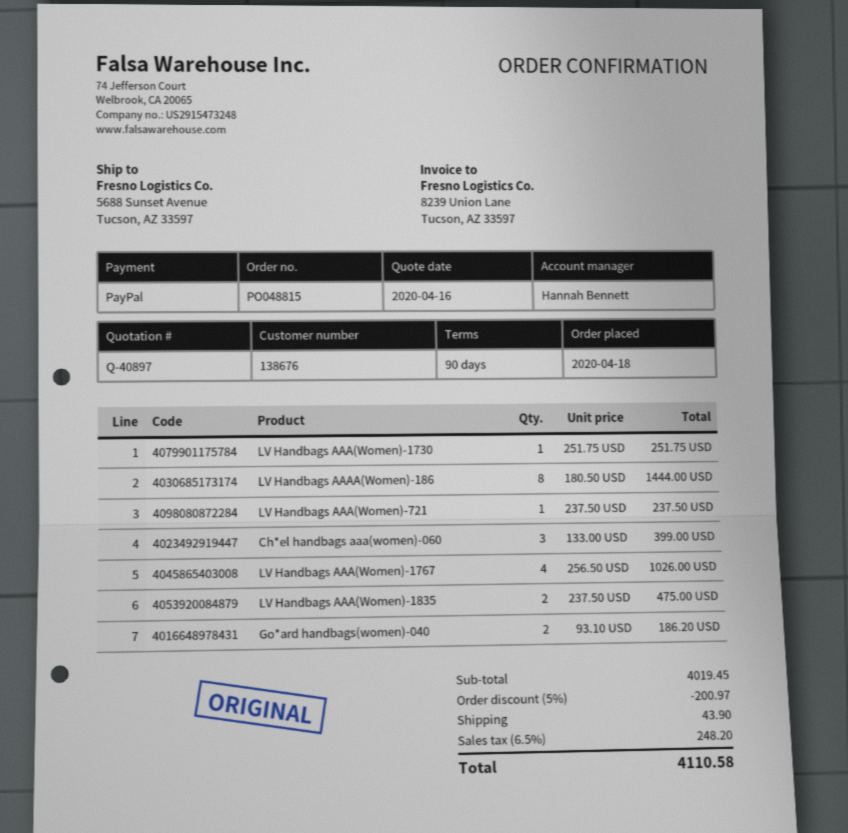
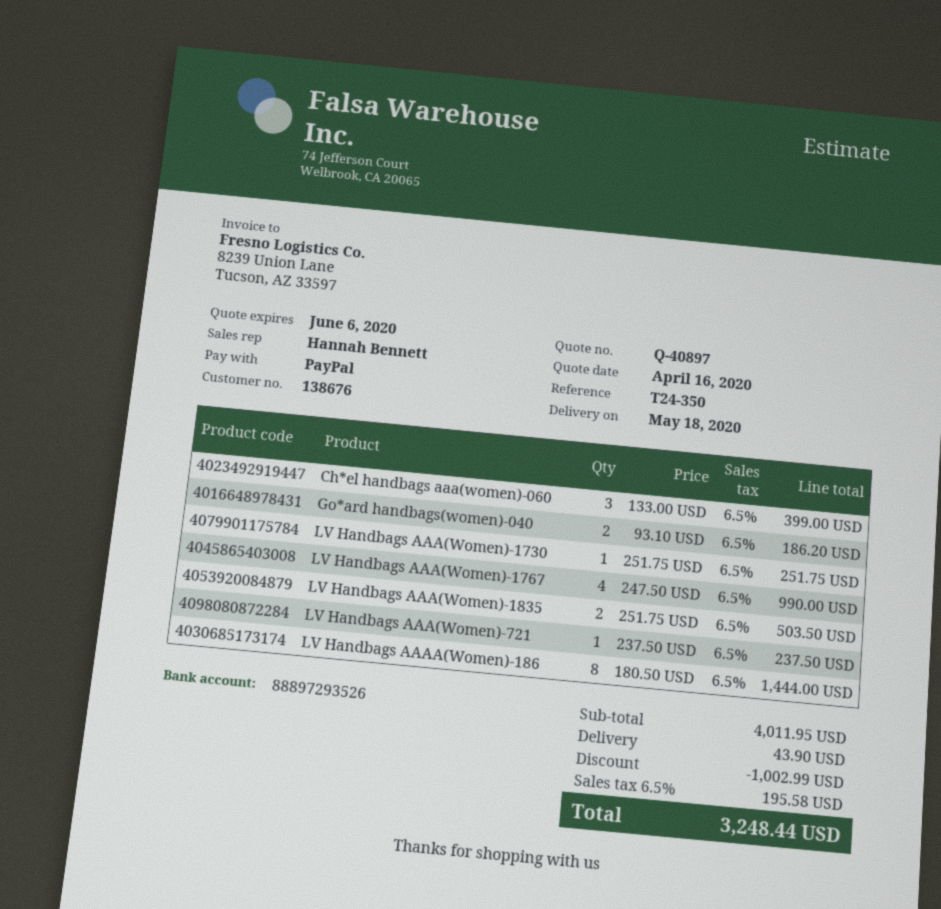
LV Handbags AAA(Women)-1767: 4 x 256.50 = 1026.00 -> 4 x 247.50 = 990.00
LV Handbags AAA(Women)-1835: 2 x 237.50 = 475.00 -> 2 x 251.75 = 503.50
subtotal: 4019.45 -> 4011.95
discount: 200.97 -> 1002.99
tax: 6.5% = 248.20 -> 6.5% = 195.58
total: 4110.58 -> 3248.44

